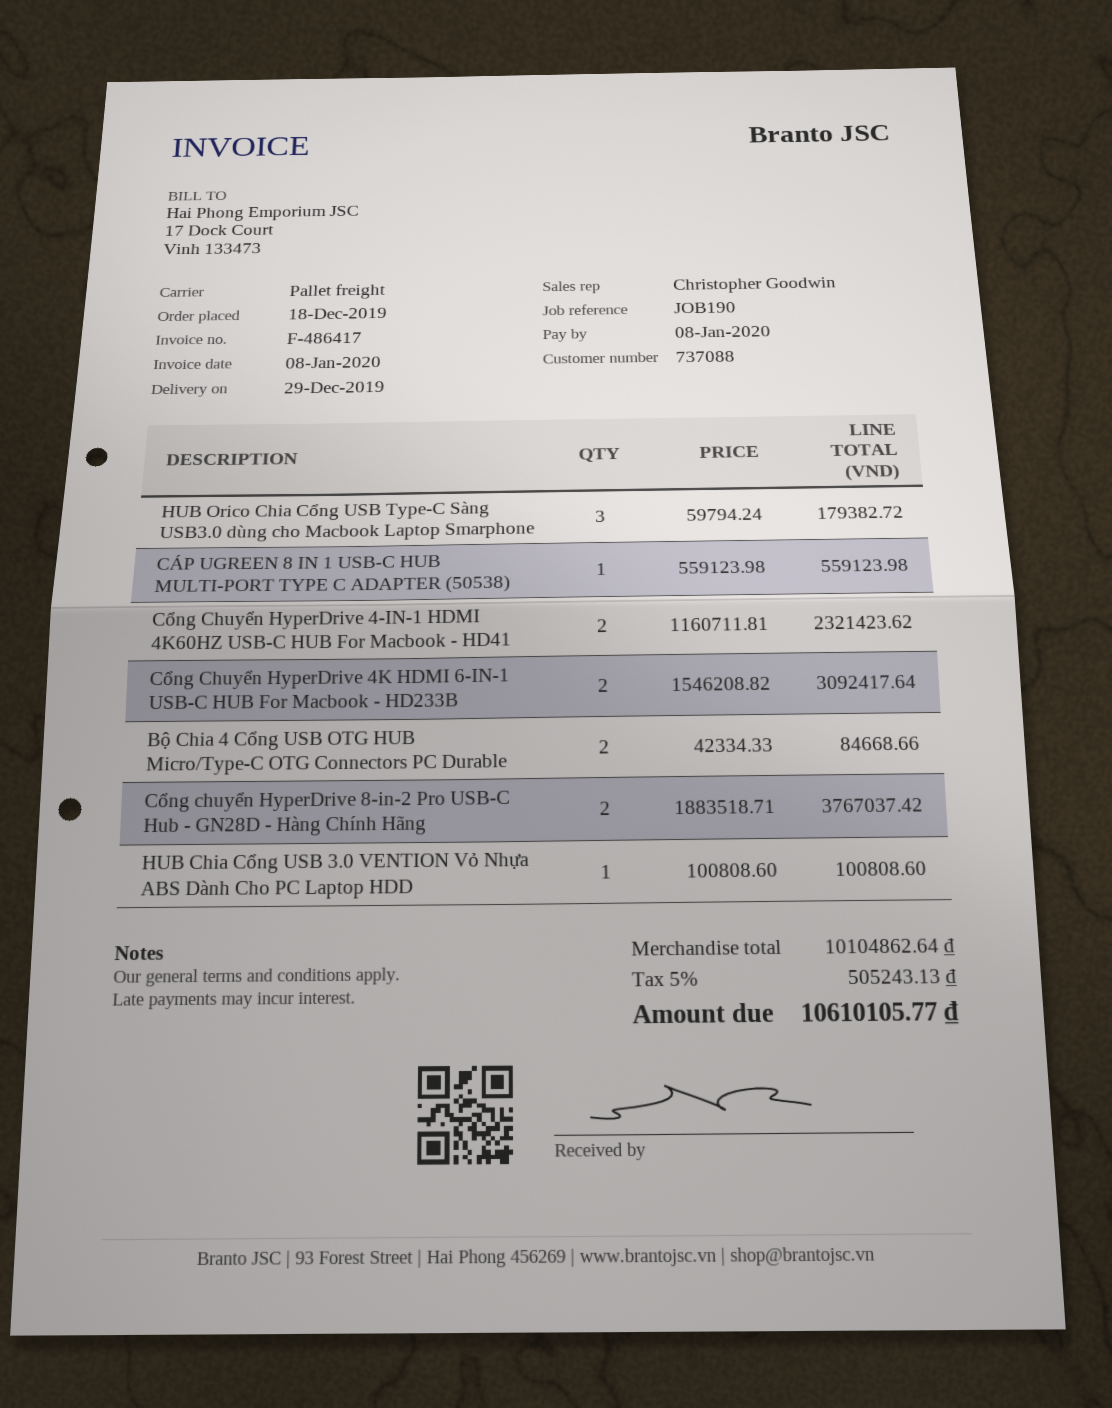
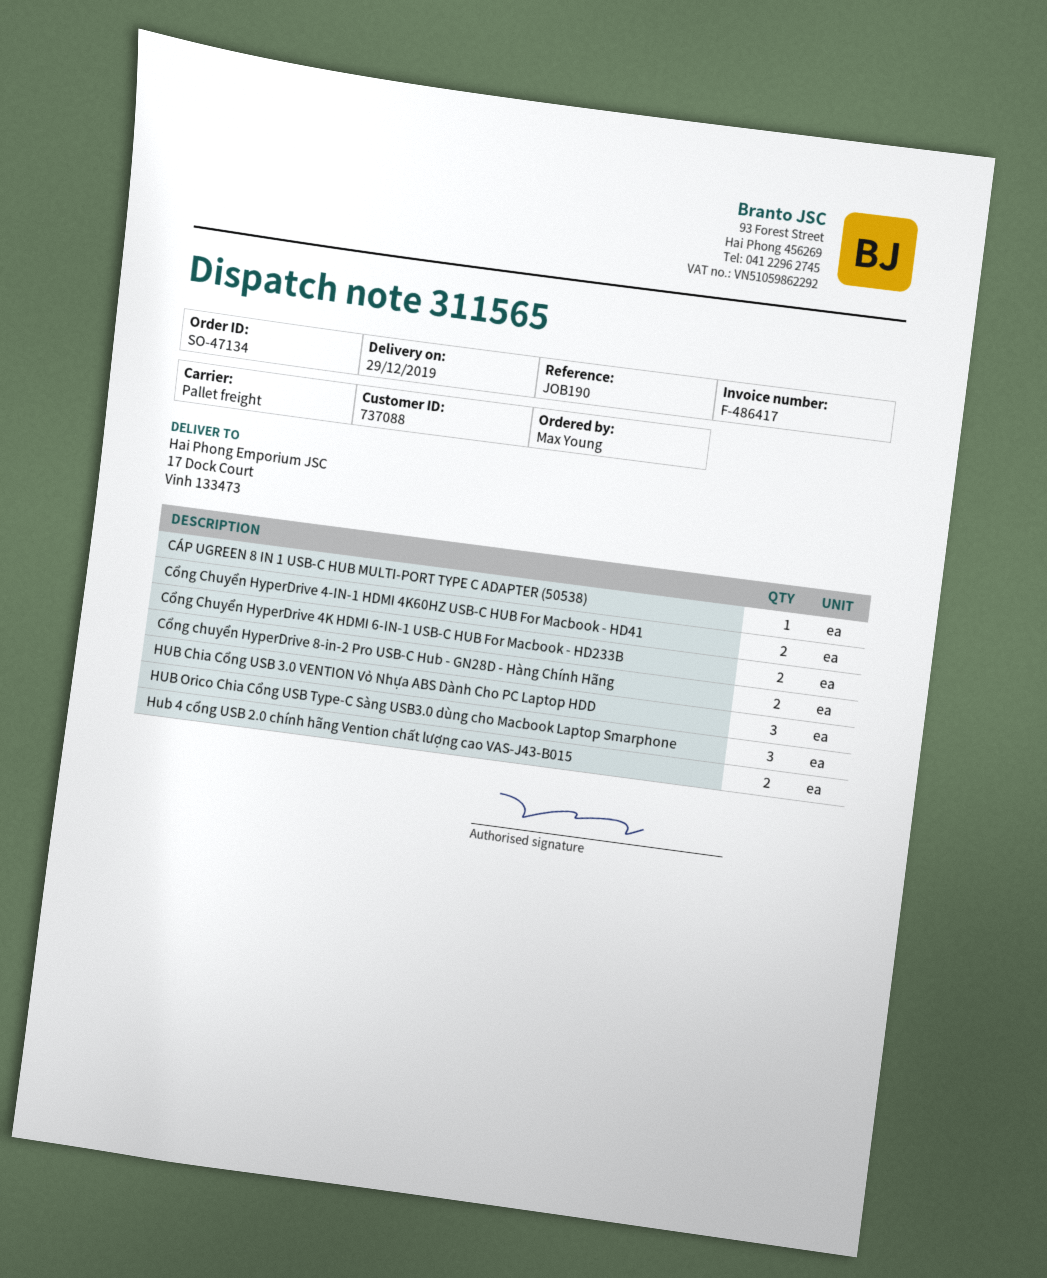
Bộ Chia 4 Cổng USB OTG HUB Micro/Type-C OTG Connectors PC Durable: 2 -> none
HUB Chia Cổng USB 3.0 VENTION Vỏ Nhựa ABS Dành Cho PC Laptop HDD: 1 -> 3
Hub 4 cổng USB 2.0 chính hãng Vention chất lượng cao VAS-J43-B015: none -> 2

